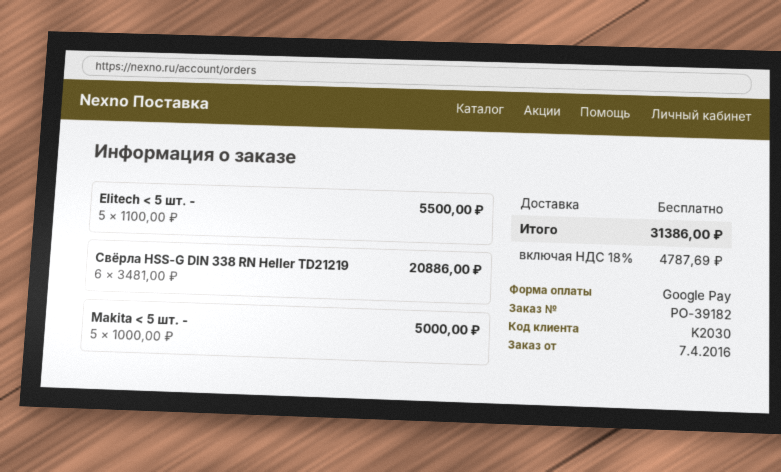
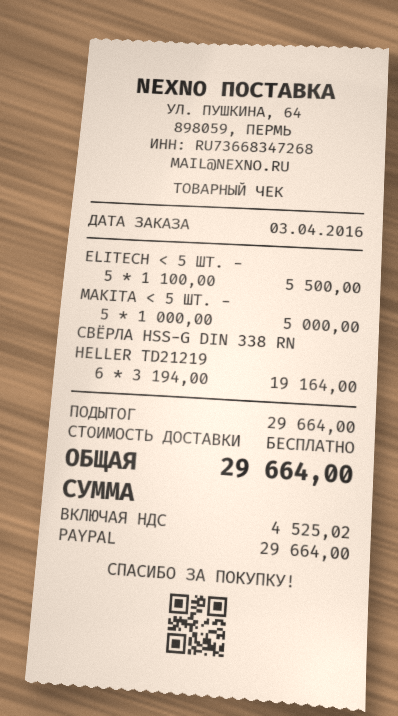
order date: 2016-04-07 -> 2016-04-03
payment method: Google Pay -> PayPal
Свёрла HSS-G DIN 338 RN Heller TD21219: 6 x 3481.00 = 20886.00 -> 6 x 3194.00 = 19164.00
tax: 4787.69 -> 4525.02
total: 31386.00 -> 29664.00

